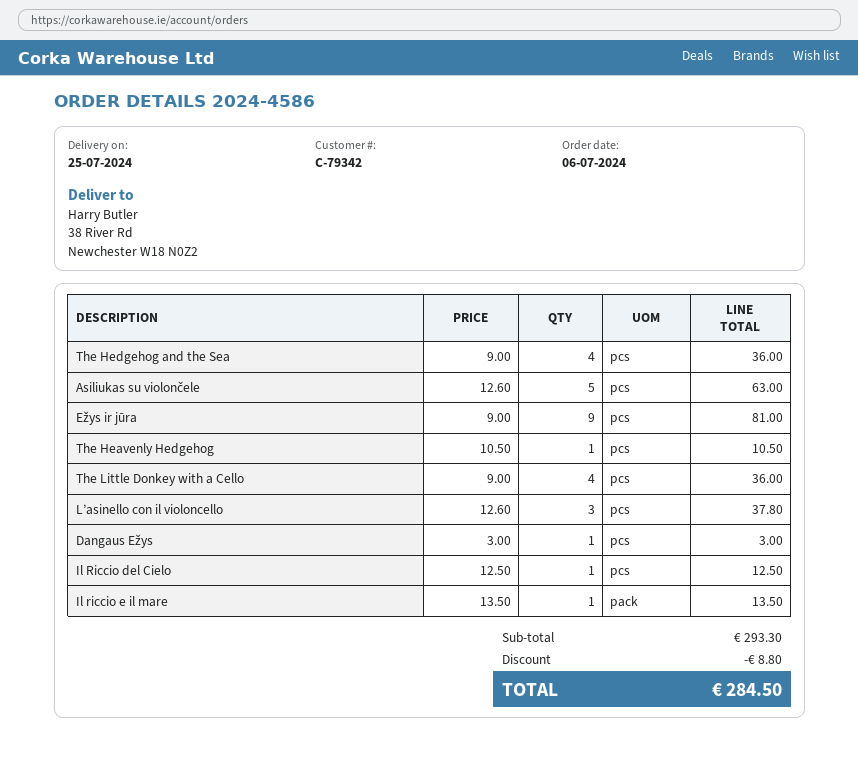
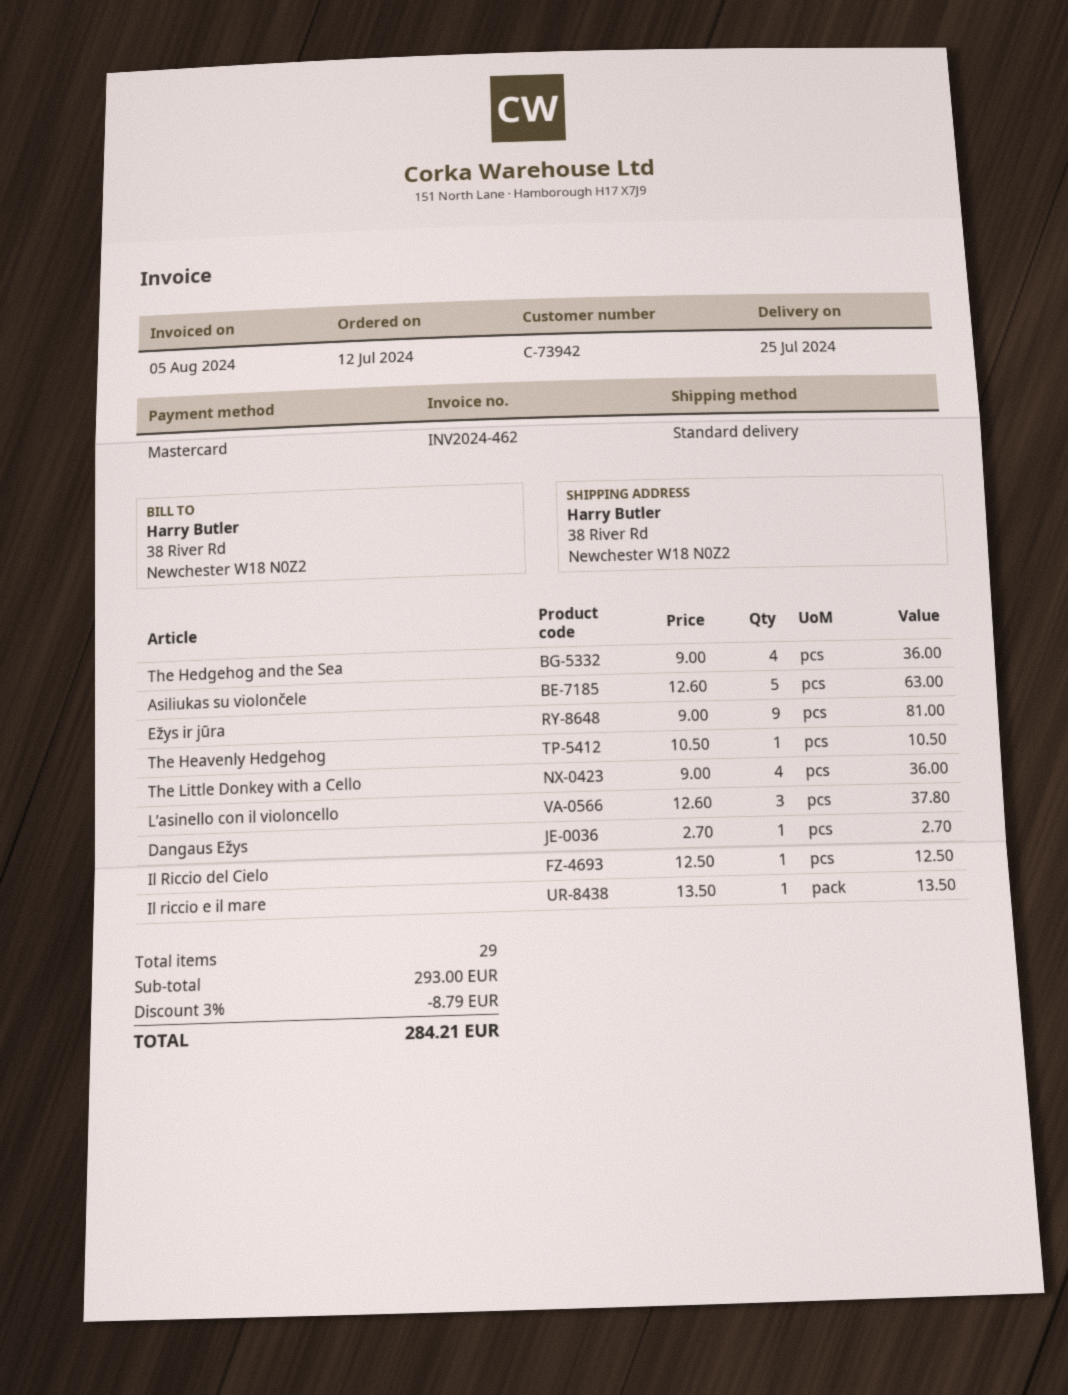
order date: 2024-07-06 -> 2024-07-12
customer number: C-79342 -> C-73942
Dangaus Ežys: 1 x 3.00 = 3.00 -> 1 x 2.70 = 2.70
subtotal: 293.30 -> 293.00
discount: 8.80 -> 8.79
total: 284.50 -> 284.21

